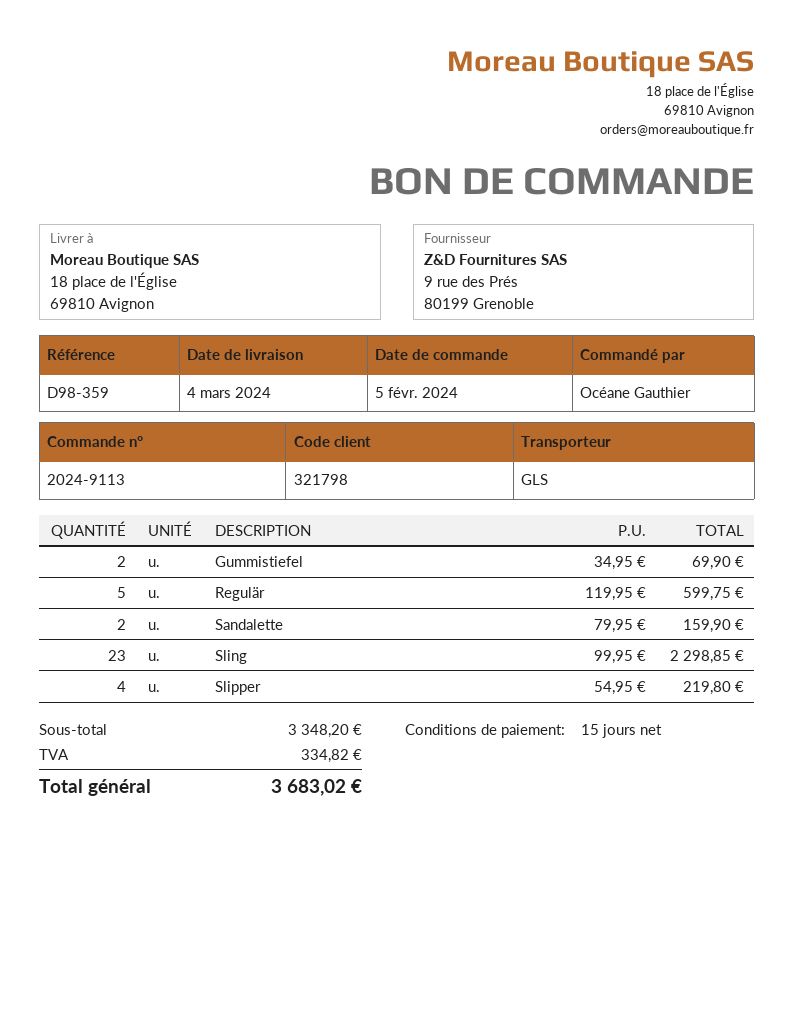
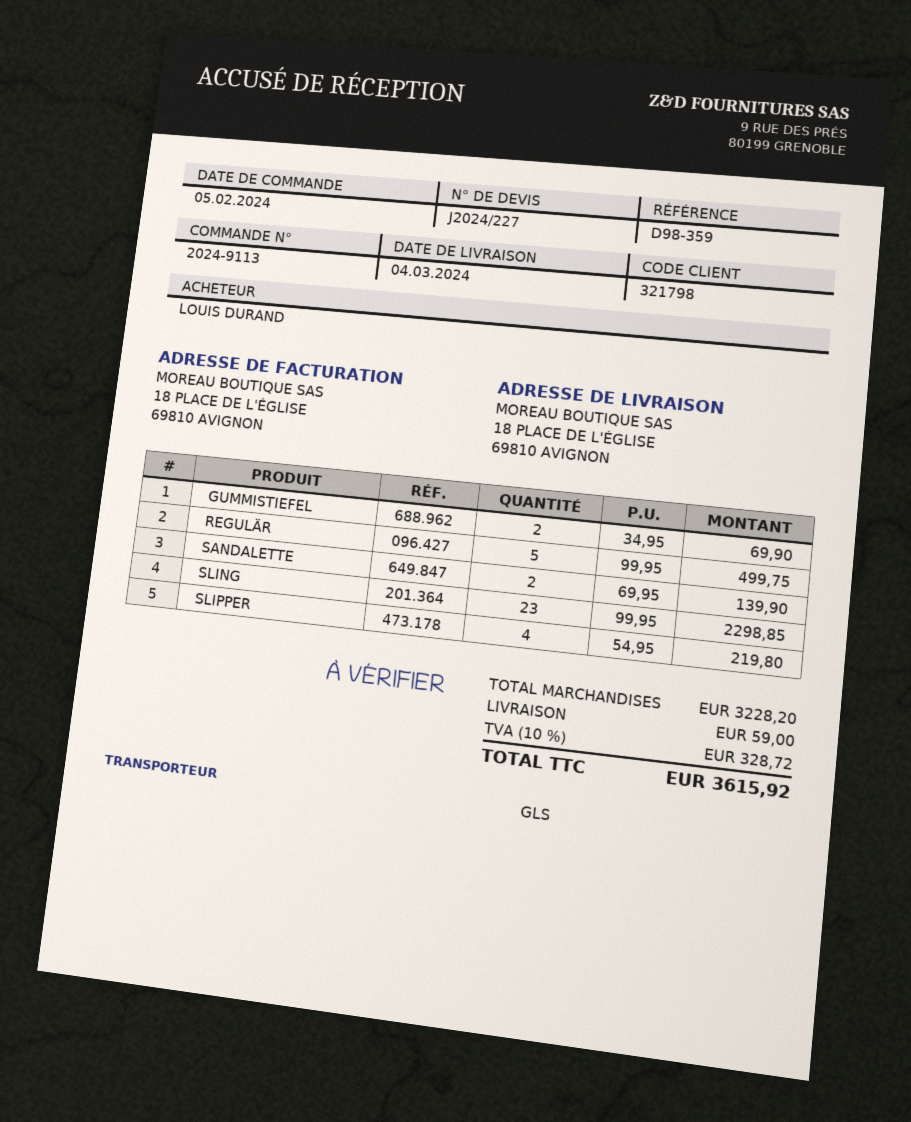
ordered by: Océane Gauthier -> LOUIS DURAND
Regulär: 5 x 119.95 = 599.75 -> 5 x 99.95 = 499.75
Sandalette: 2 x 79.95 = 159.90 -> 2 x 69.95 = 139.90
subtotal: 3348.20 -> 3228.20
shipping: none -> 59.00
tax: 334.82 -> 328.72
total: 3683.02 -> 3615.92

